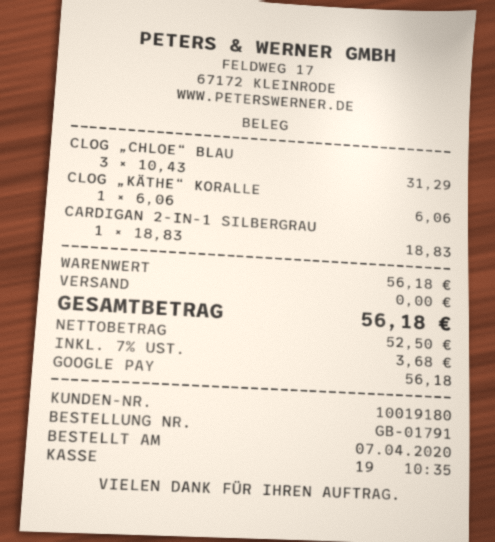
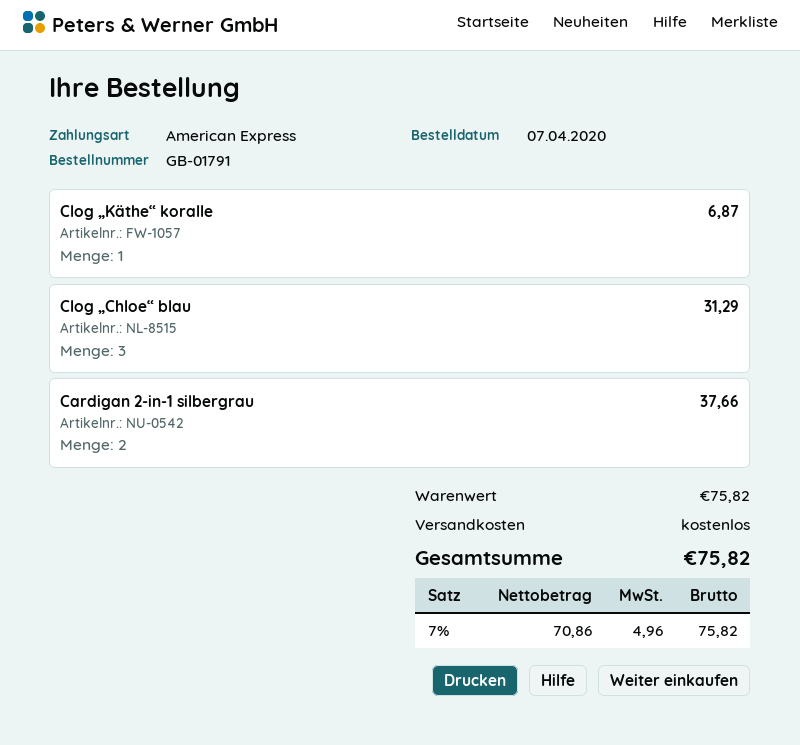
payment method: Google Pay -> American Express
CLOG „KÄTHE“ KORALLE: 1 for 6.06 -> 1 for 6.87
CARDIGAN 2-IN-1 SILBERGRAU: 1 for 18.83 -> 2 for 37.66
subtotal: 56.18 -> 75.82
net: 52.50 -> 70.86
tax: 7% = 3.68 -> 7% = 4.96
total: 56.18 -> 75.82

